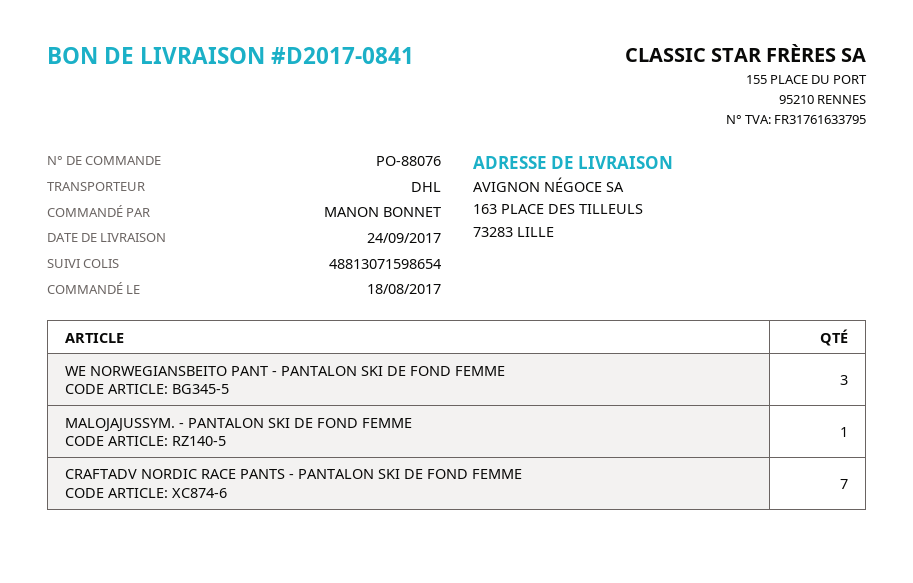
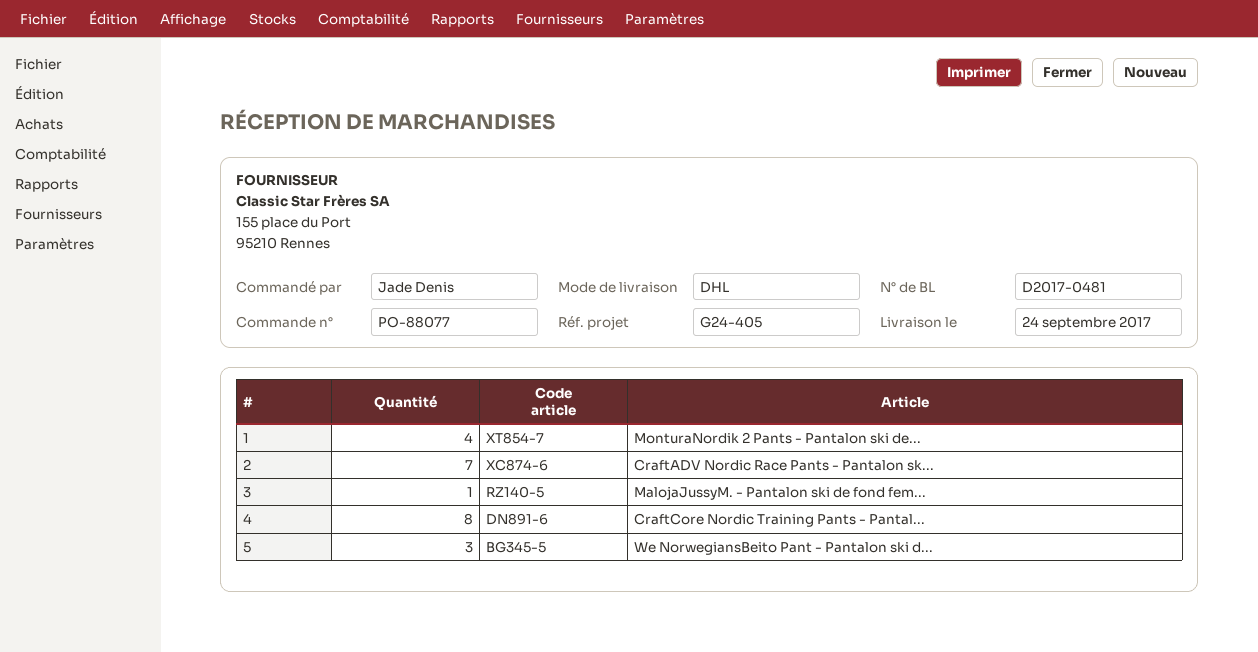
order number: PO-88076 -> PO-88077
delivery note number: D2017-0841 -> D2017-0481
ordered by: MANON BONNET -> Jade Denis
MonturaNordik 2 Pants - Pantalon ski de...: none -> 4
CraftCore Nordic Training Pants - Pantal...: none -> 8

